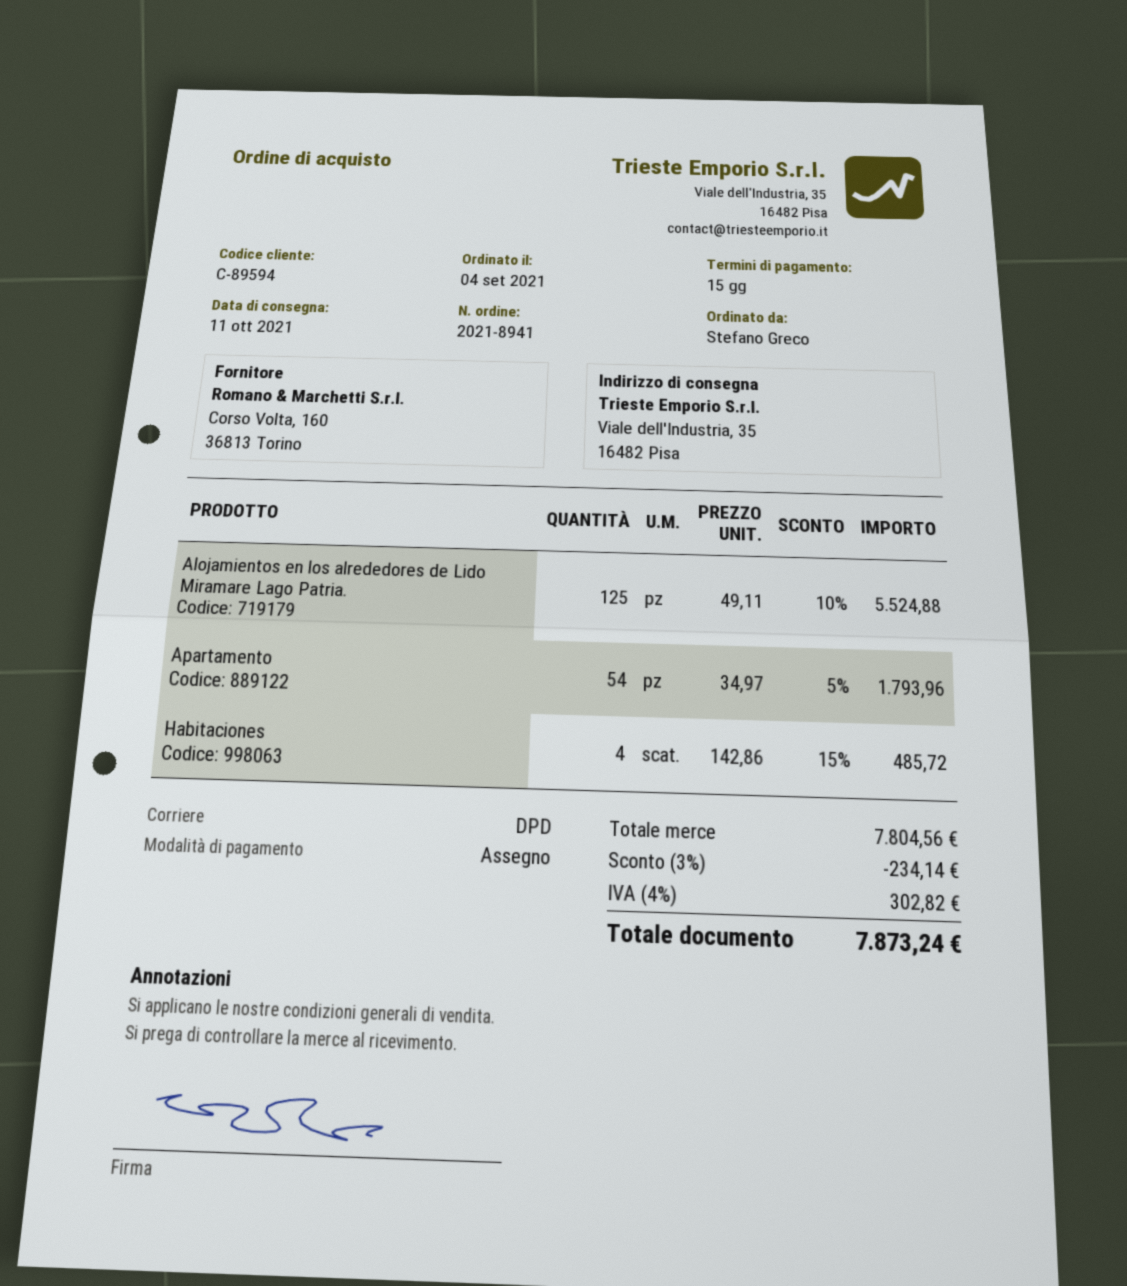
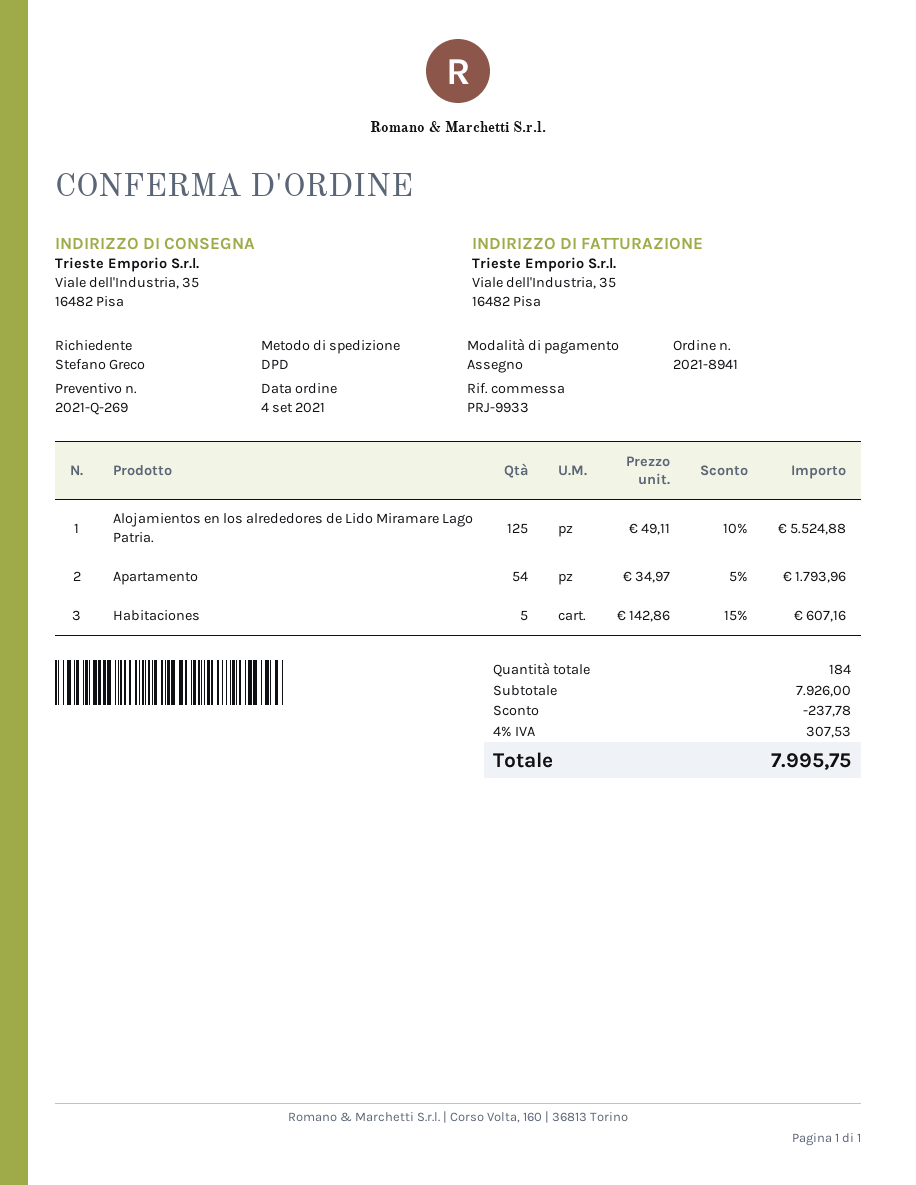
Habitaciones: 4 x 142.86 - 15% = 485.72 -> 5 x 142.86 - 15% = 607.16
subtotal: 7804.56 -> 7926.00
discount: 234.14 -> 237.78
tax: 4% = 302.82 -> 4% = 307.53
total: 7873.24 -> 7995.75

